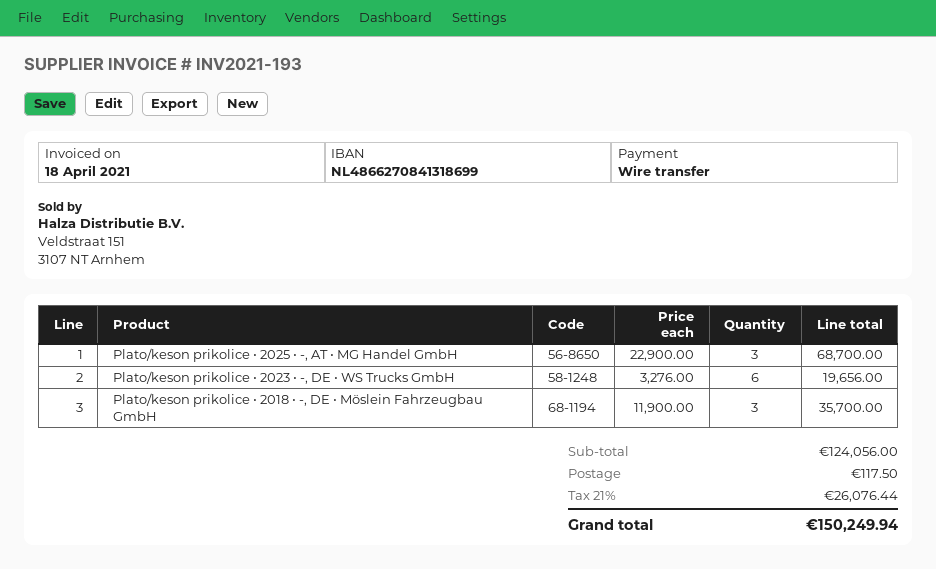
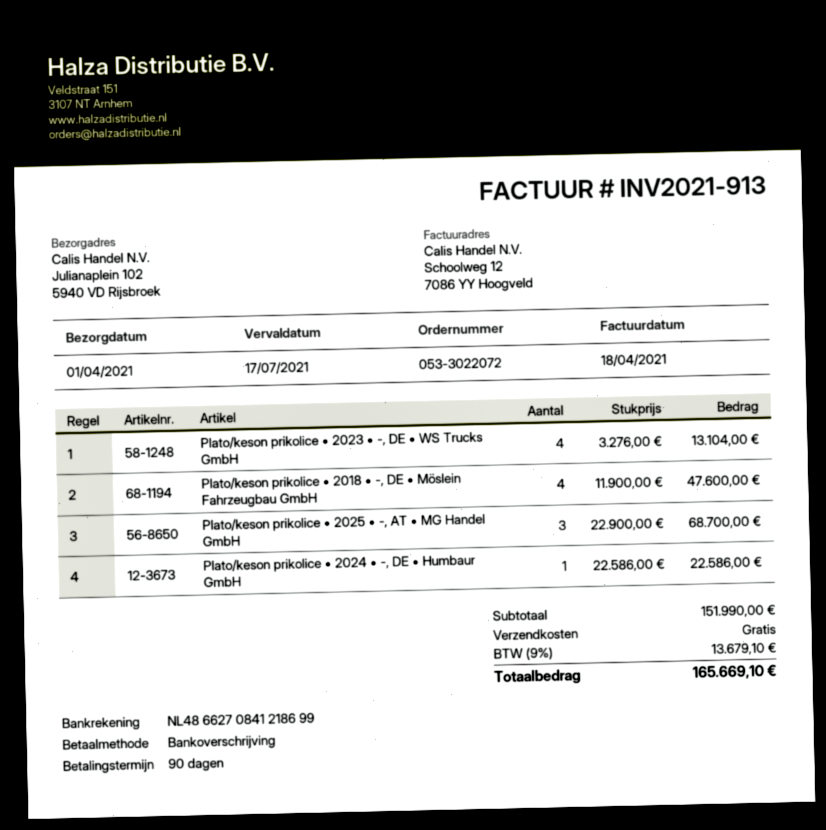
invoice number: INV2021-193 -> INV2021-913
bank account: NL4866270841318699 -> NL4866270841218699
Plato/keson prikolice • 2023 • -, DE • WS Trucks GmbH: 6 x 3276.00 = 19656.00 -> 4 x 3276.00 = 13104.00
Plato/keson prikolice • 2018 • -, DE • Möslein Fahrzeugbau GmbH: 3 x 11900.00 = 35700.00 -> 4 x 11900.00 = 47600.00
Plato/keson prikolice • 2024 • -, DE • Humbaur GmbH: none -> 1 x 22586.00 = 22586.00
subtotal: 124056.00 -> 151990.00
shipping: 117.50 -> 0.00
tax: 21% = 26076.44 -> 9% = 13679.10
total: 150249.94 -> 165669.10

